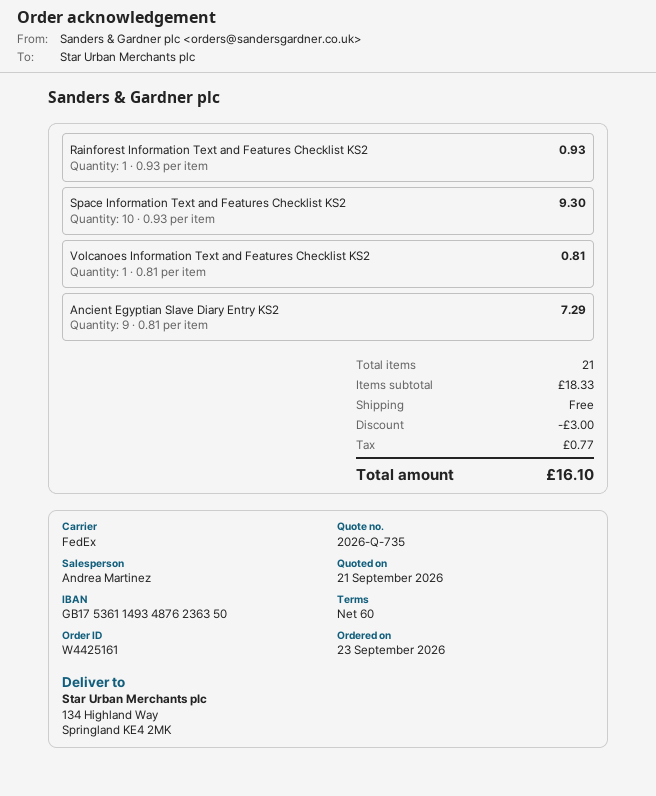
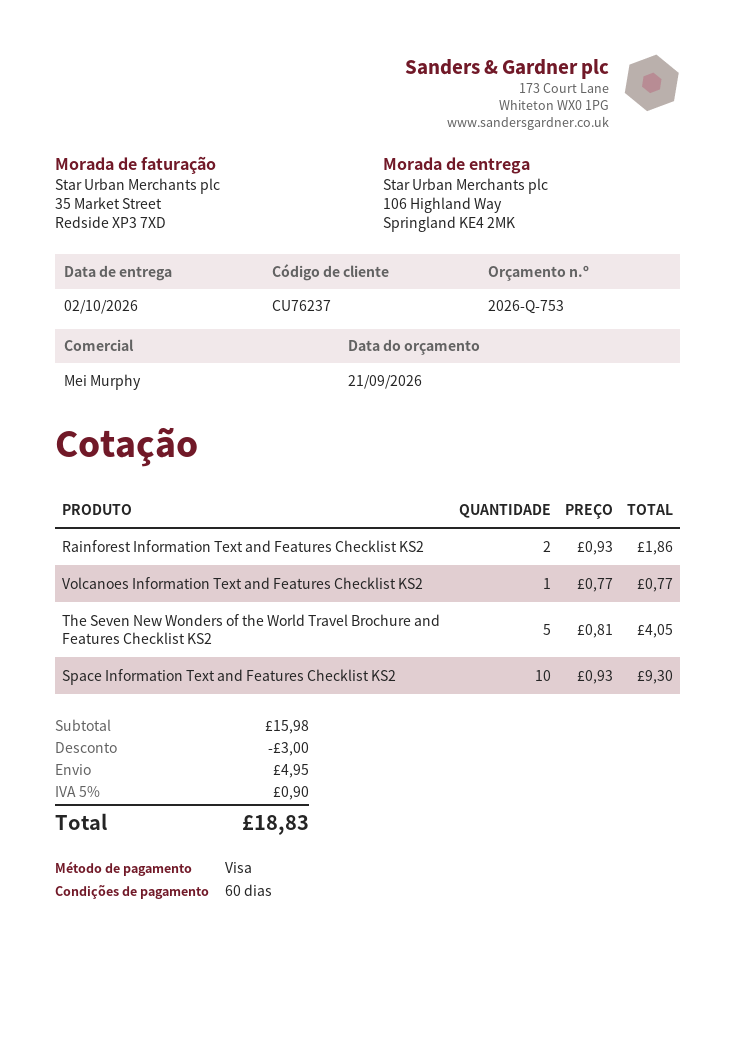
quote number: 2026-Q-735 -> 2026-Q-753
sales rep: Andrea Martinez -> Mei Murphy
ship to: 134 Highland Way, Springland KE4 2MK -> 106 Highland Way, Springland KE4 2MK
Rainforest Information Text and Features Checklist KS2: 1 x 0.93 = 0.93 -> 2 x 0.93 = 1.86
Volcanoes Information Text and Features Checklist KS2: 1 x 0.81 = 0.81 -> 1 x 0.77 = 0.77
Ancient Egyptian Slave Diary Entry KS2: 9 x 0.81 = 7.29 -> none
The Seven New Wonders of the World Travel Brochure and Features Checklist KS2: none -> 5 x 0.81 = 4.05
subtotal: 18.33 -> 15.98
shipping: 0.00 -> 4.95
tax: 0.77 -> 0.90
total: 16.10 -> 18.83

